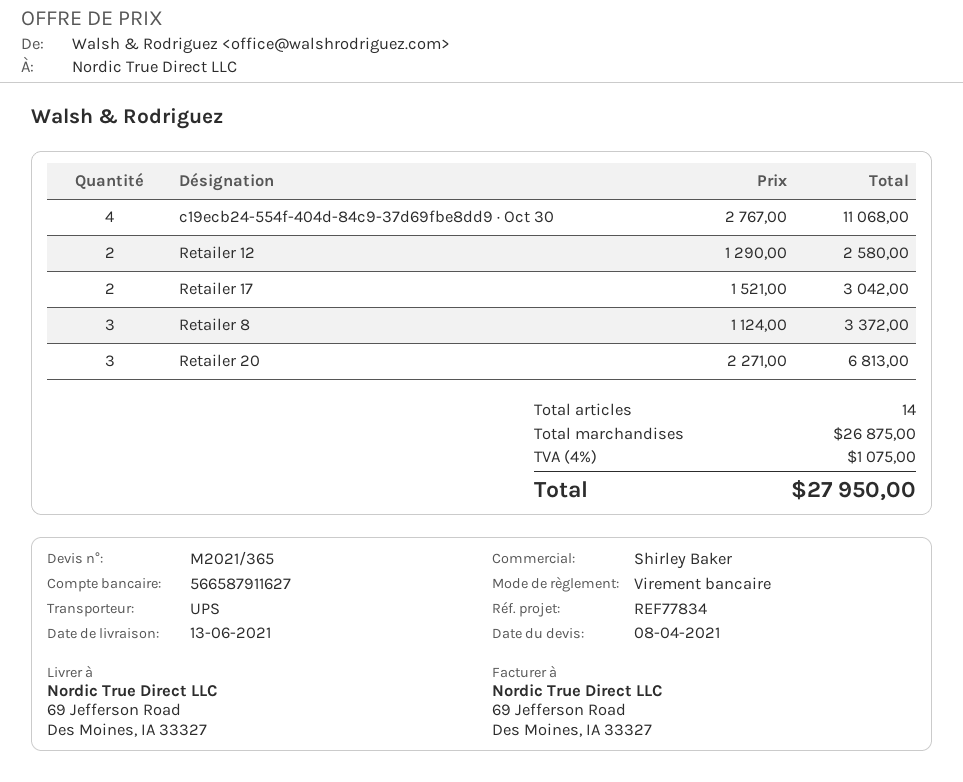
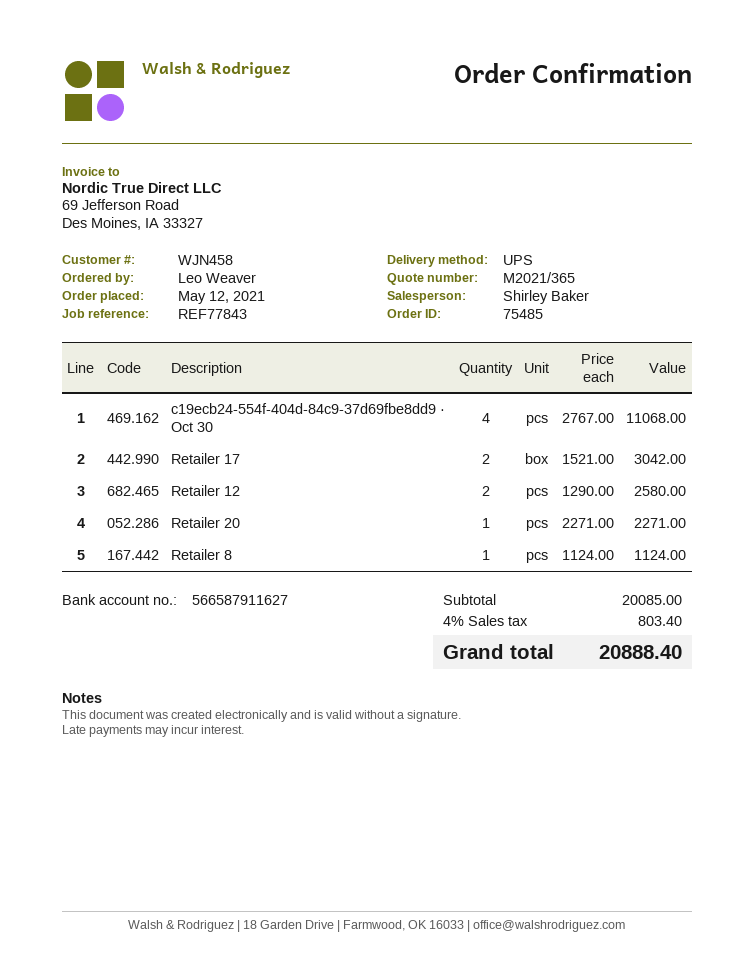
reference: REF77834 -> REF77843
Retailer 8: 3 x 1124.00 = 3372.00 -> 1 x 1124.00 = 1124.00
Retailer 20: 3 x 2271.00 = 6813.00 -> 1 x 2271.00 = 2271.00
subtotal: 26875.00 -> 20085.00
tax: 4% = 1075.00 -> 4% = 803.40
total: 27950.00 -> 20888.40

